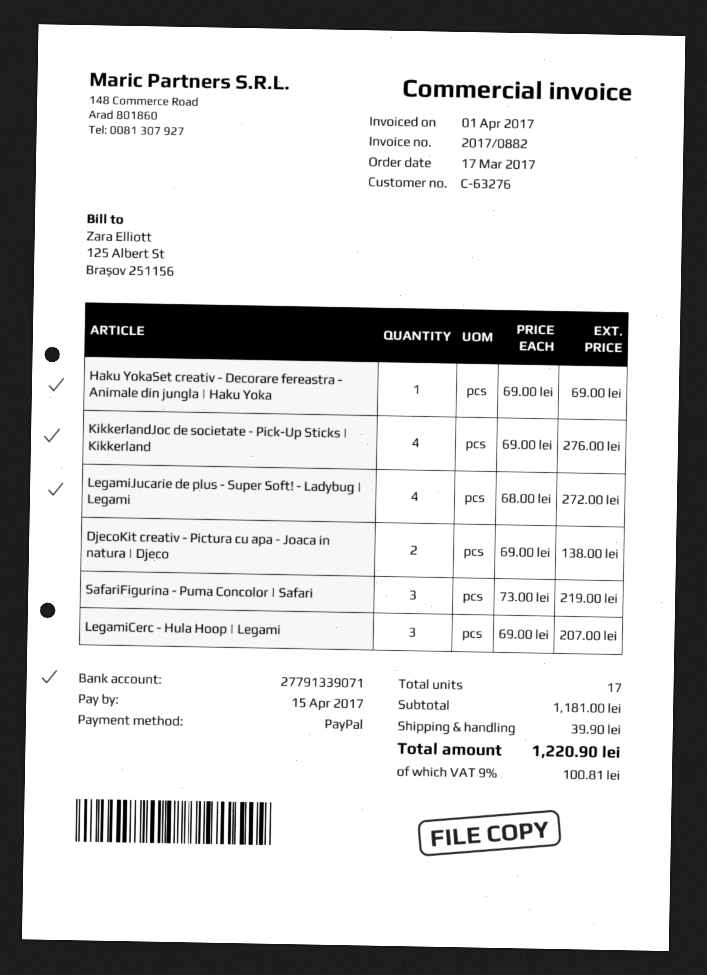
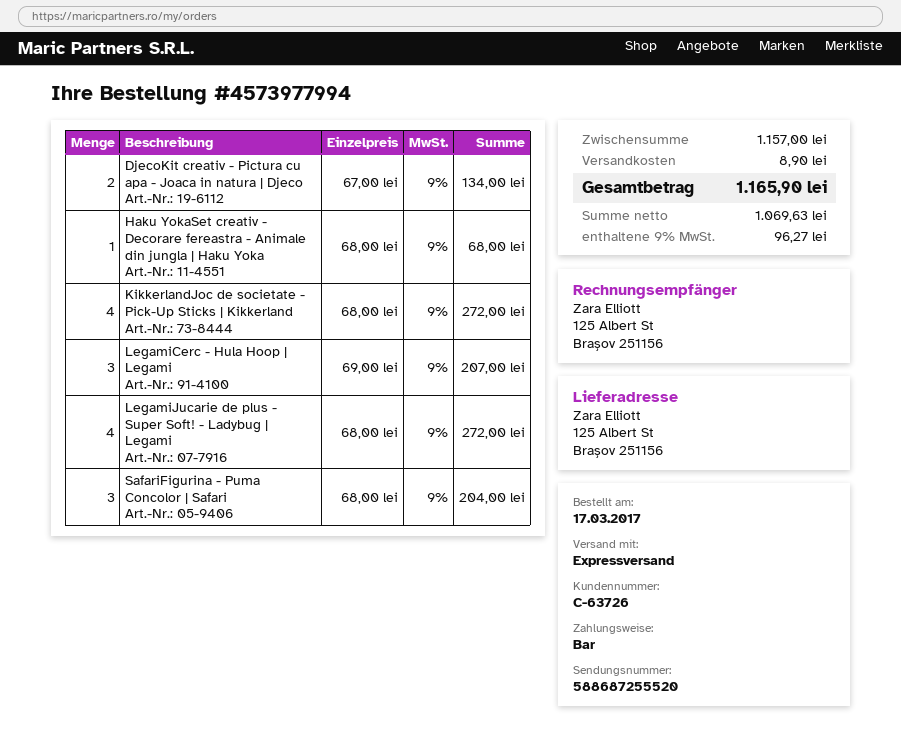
customer number: C-63276 -> C-63726
payment method: PayPal -> cash
Haku YokaSet creativ - Decorare fereastra - Animale din jungla | Haku Yoka: 1 x 69.00 = 69.00 -> 1 x 68.00 = 68.00
KikkerlandJoc de societate - Pick-Up Sticks | Kikkerland: 4 x 69.00 = 276.00 -> 4 x 68.00 = 272.00
DjecoKit creativ - Pictura cu apa - Joaca in natura | Djeco: 2 x 69.00 = 138.00 -> 2 x 67.00 = 134.00
SafariFigurina - Puma Concolor | Safari: 3 x 73.00 = 219.00 -> 3 x 68.00 = 204.00
subtotal: 1181.00 -> 1157.00
shipping: 39.90 -> 8.90
tax: 9% = 100.81 -> 9% = 96.27
total: 1220.90 -> 1165.90

